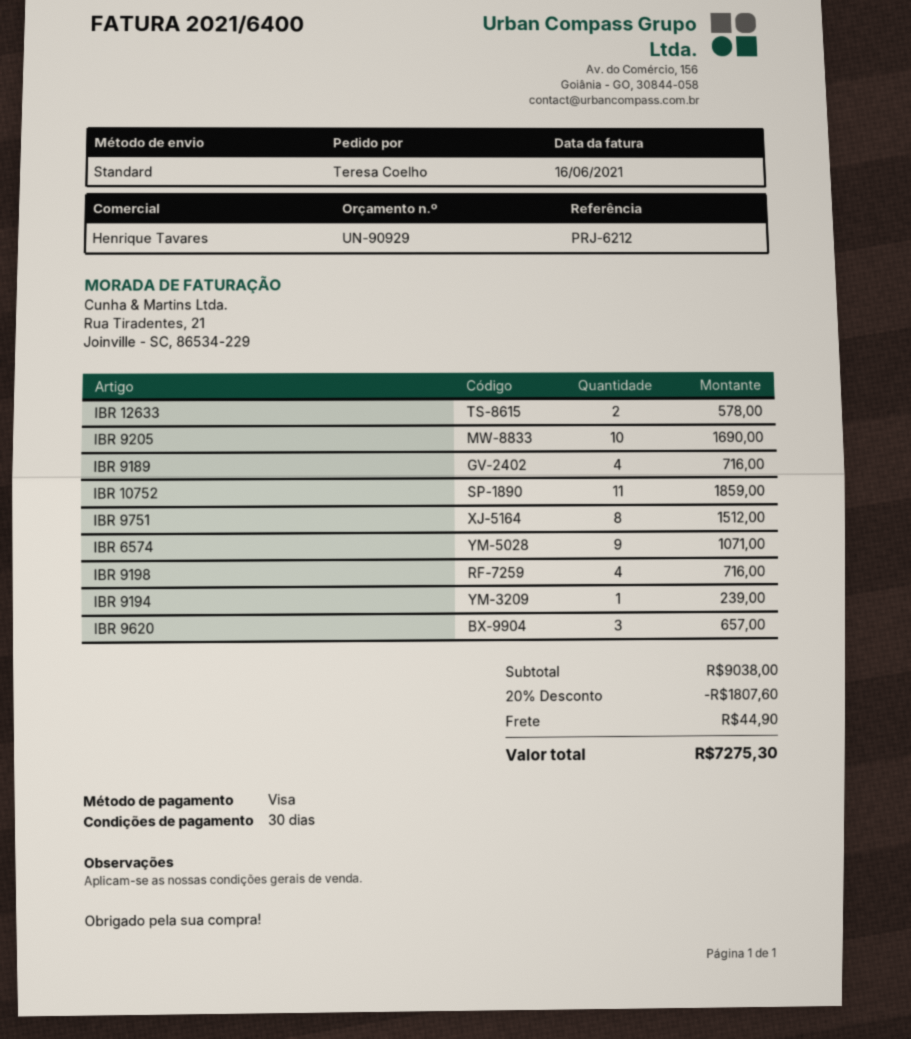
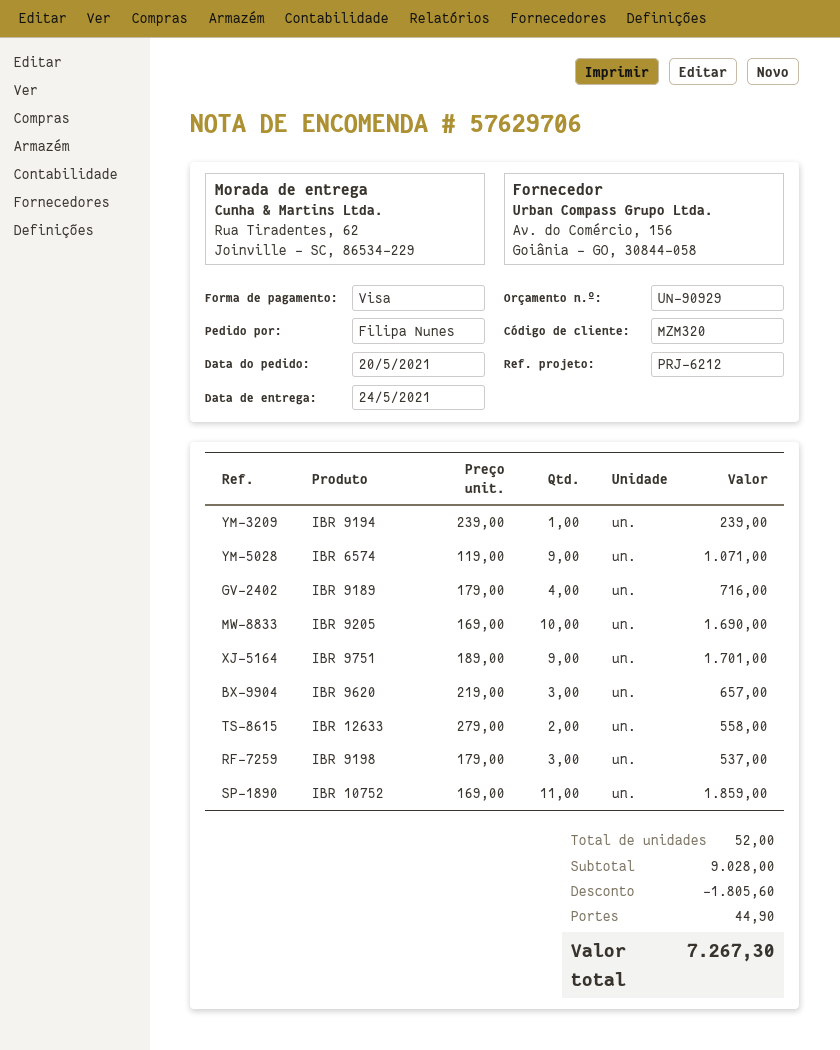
ordered by: Teresa Coelho -> Filipa Nunes
IBR 12633: 2 for 578.00 -> 2 for 558.00
IBR 9751: 8 for 1512.00 -> 9 for 1701.00
IBR 9198: 4 for 716.00 -> 3 for 537.00
subtotal: 9038.00 -> 9028.00
discount: 1807.60 -> 1805.60
total: 7275.30 -> 7267.30

